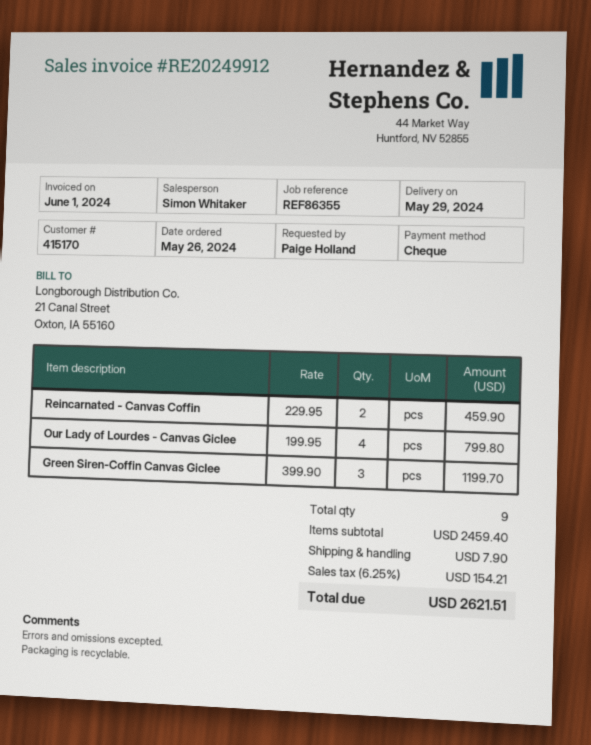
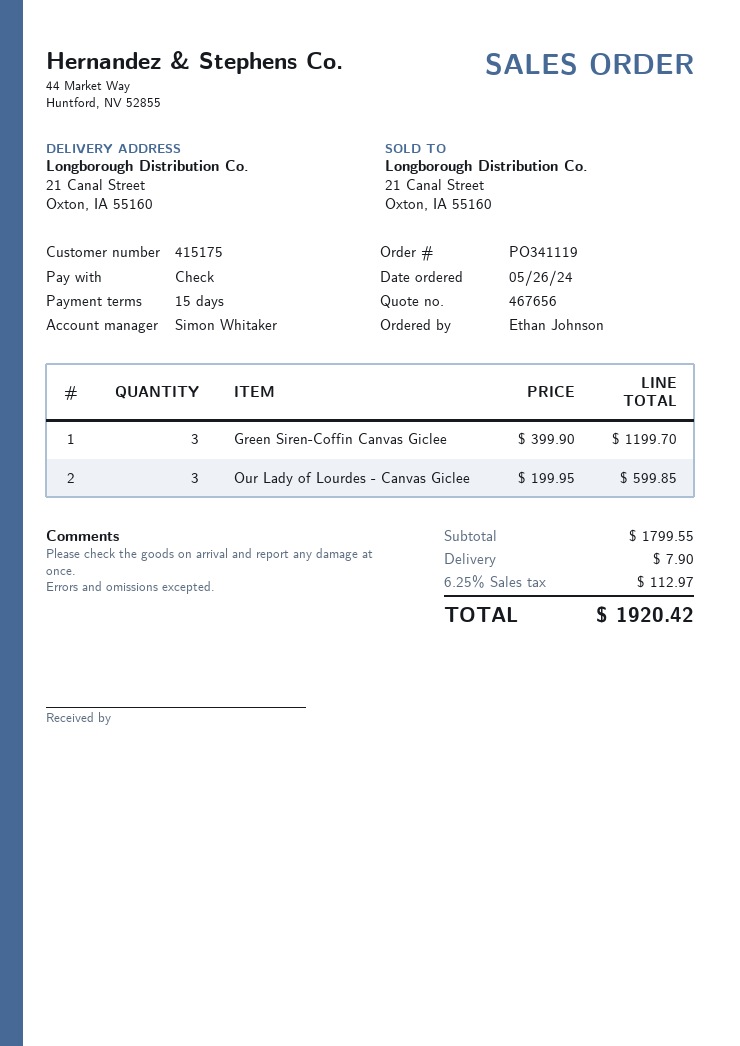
customer number: 415170 -> 415175
ordered by: Paige Holland -> Ethan Johnson
Reincarnated - Canvas Coffin: 2 x 229.95 = 459.90 -> none
Our Lady of Lourdes - Canvas Giclee: 4 x 199.95 = 799.80 -> 3 x 199.95 = 599.85
subtotal: 2459.40 -> 1799.55
tax: 6.25% = 154.21 -> 6.25% = 112.97
total: 2621.51 -> 1920.42

